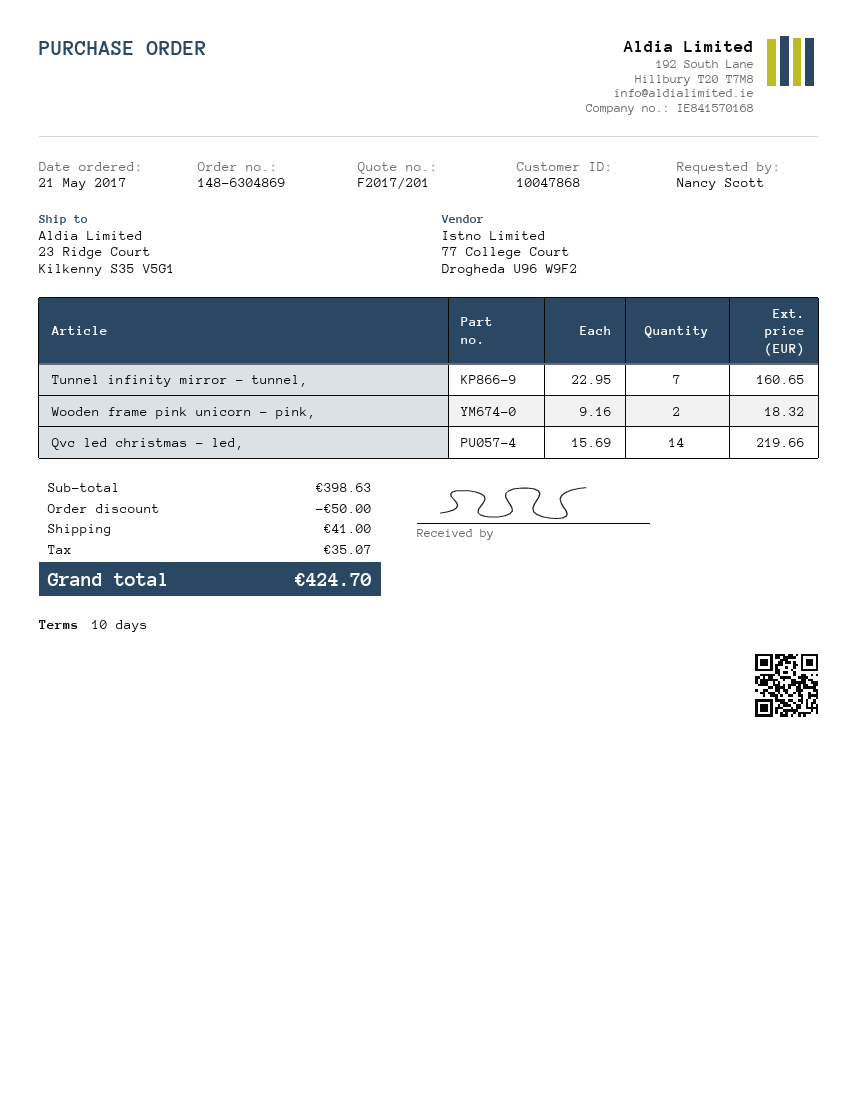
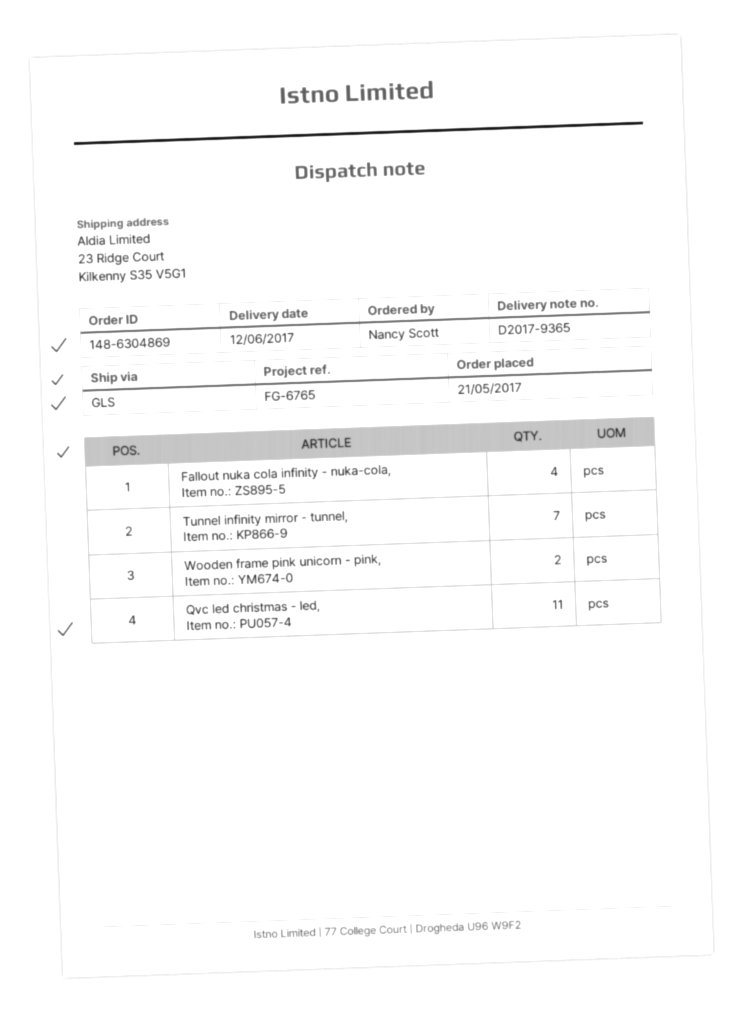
Qvc led christmas - led,: 14 -> 11
Fallout nuka cola infinity - nuka-cola,: none -> 4

